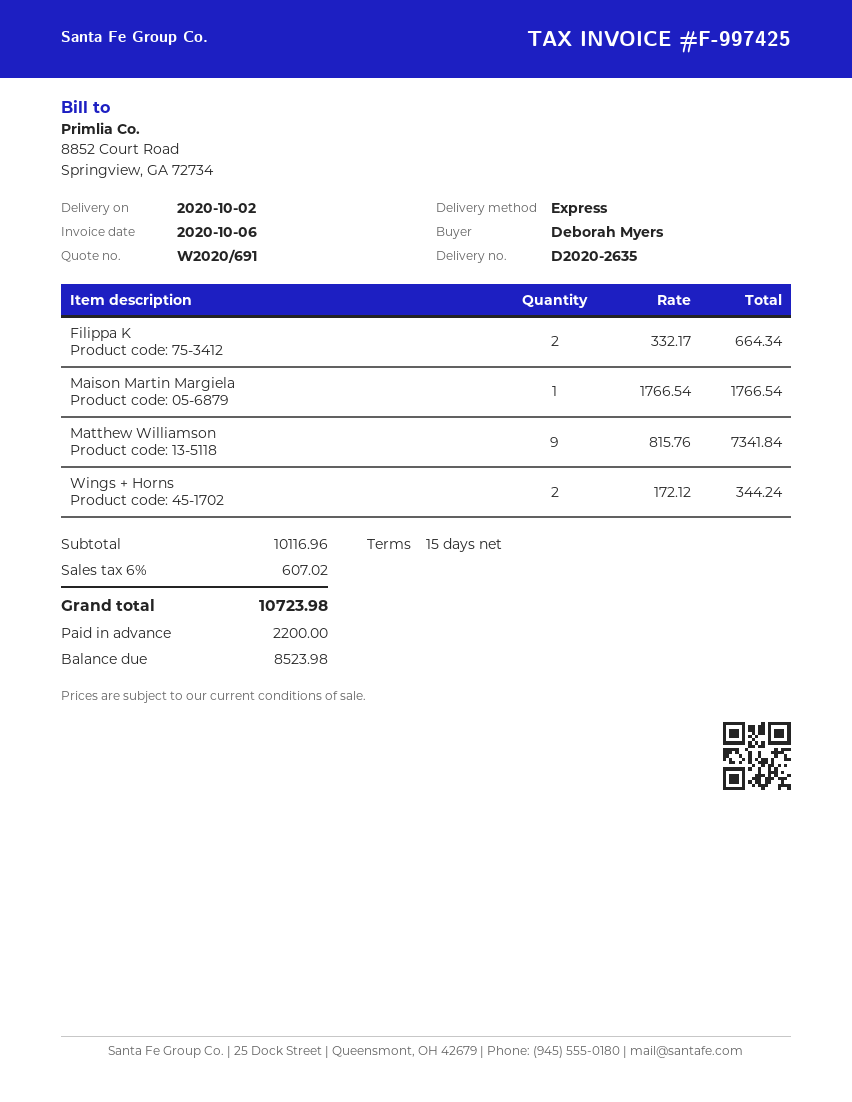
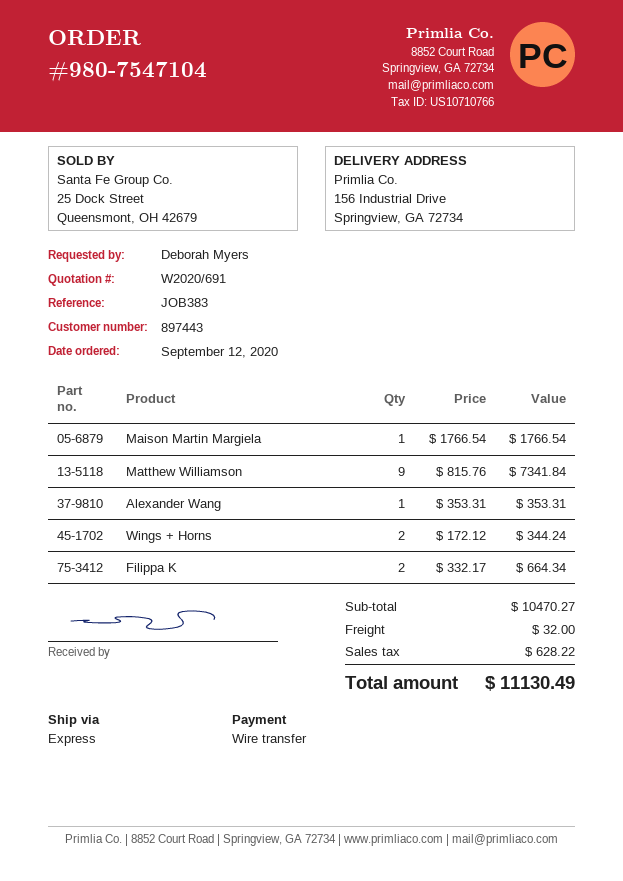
Alexander Wang: none -> 1 x 353.31 = 353.31
subtotal: 10116.96 -> 10470.27
shipping: none -> 32.00
tax: 607.02 -> 628.22
total: 10723.98 -> 11130.49

